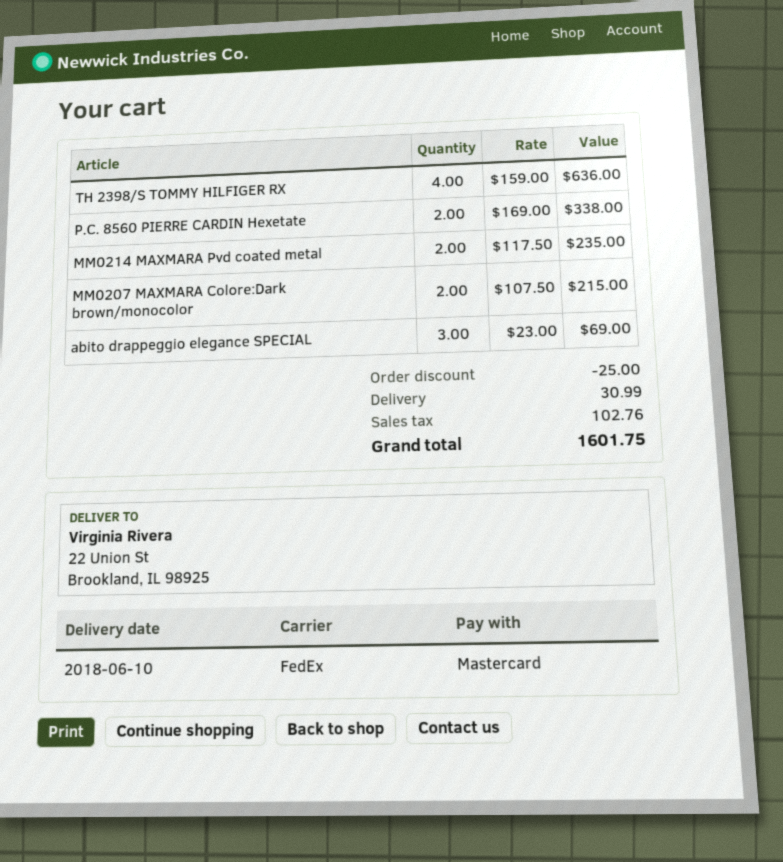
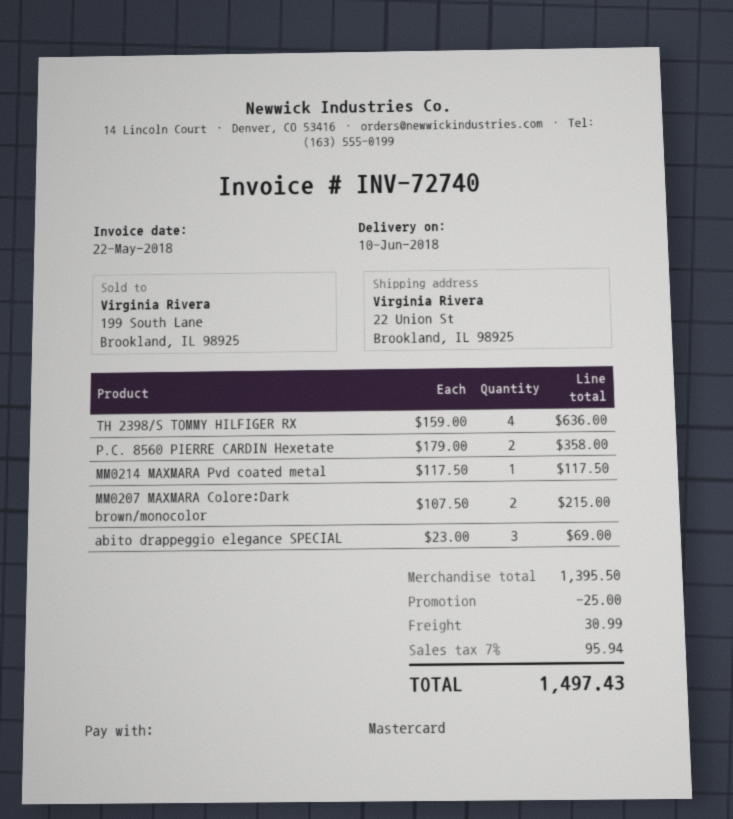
P.C. 8560 PIERRE CARDIN Hexetate: 2 x 169.00 = 338.00 -> 2 x 179.00 = 358.00
MM0214 MAXMARA Pvd coated metal: 2 x 117.50 = 235.00 -> 1 x 117.50 = 117.50
tax: 102.76 -> 95.94
total: 1601.75 -> 1497.43

